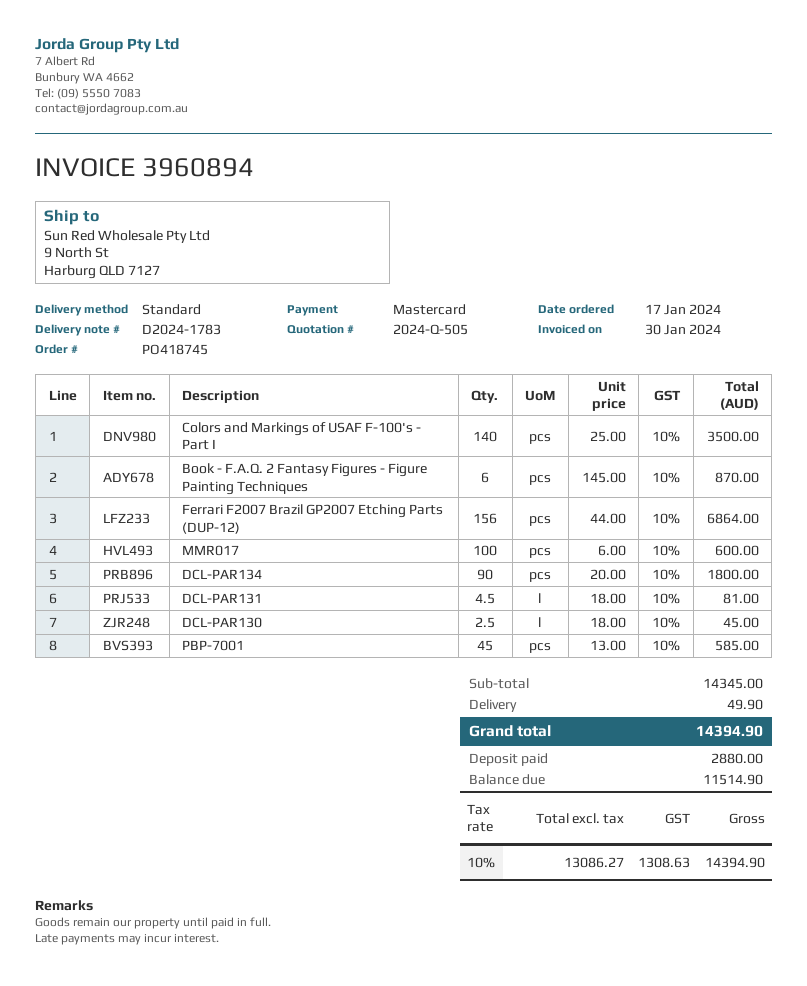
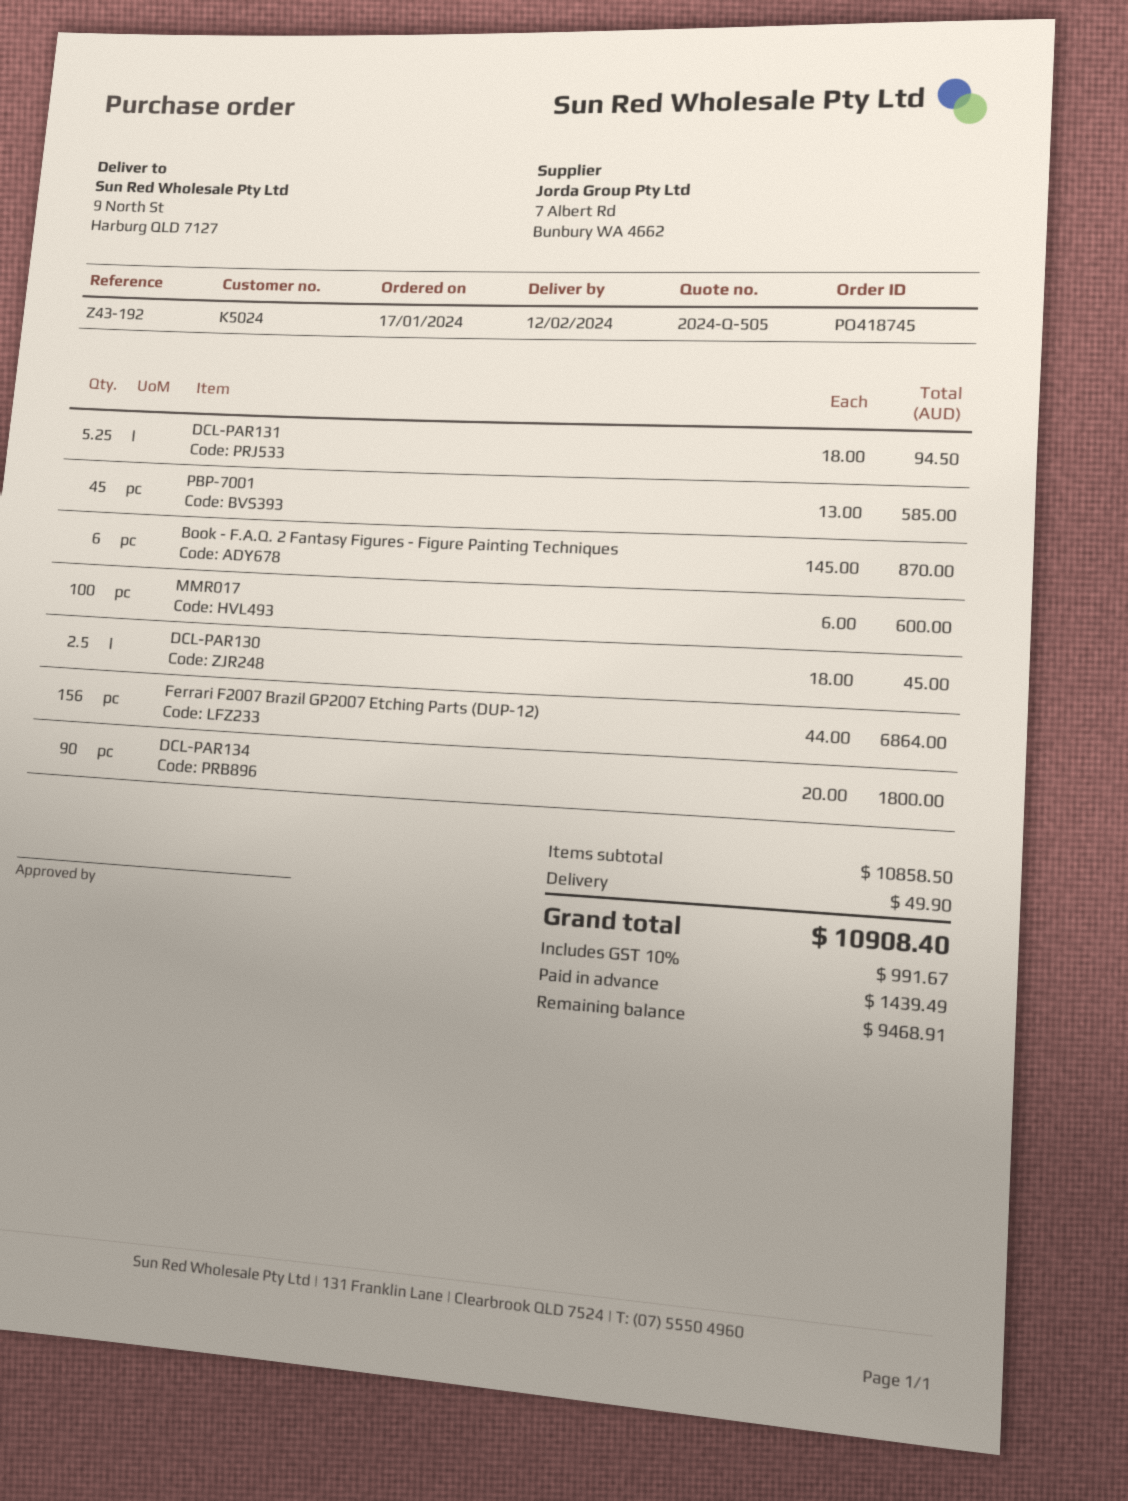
Colors and Markings of USAF F-100's - Part I: 140 x 25.00 = 3500.00 -> none
DCL-PAR131: 4.5 x 18.00 = 81.00 -> 5.25 x 18.00 = 94.50
subtotal: 14345.00 -> 10858.50
tax: 10% = 1308.63 -> 10% = 991.67
total: 14394.90 -> 10908.40
deposit: 2880.00 -> 1439.49
balance: 11514.90 -> 9468.91

